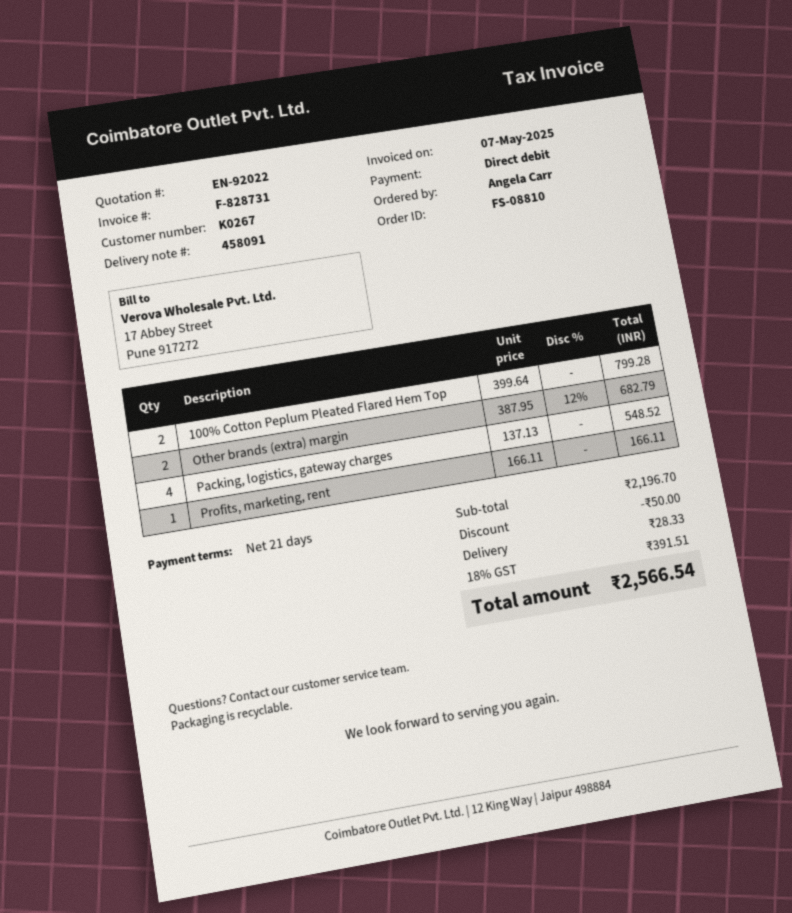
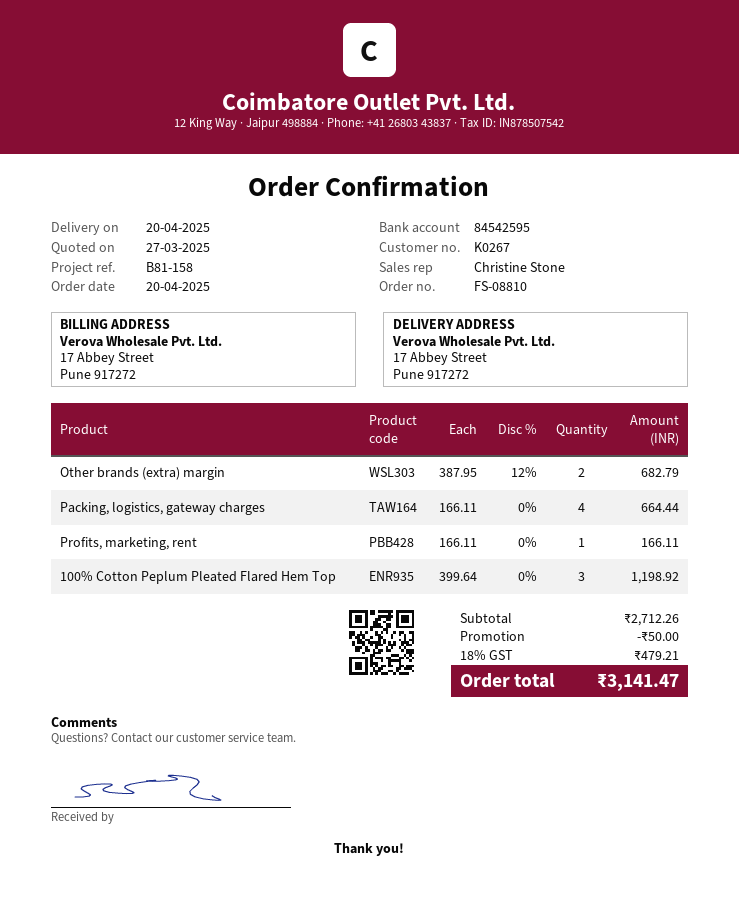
100% Cotton Peplum Pleated Flared Hem Top: 2 x 399.64 = 799.28 -> 3 x 399.64 = 1198.92
Packing, logistics, gateway charges: 4 x 137.13 = 548.52 -> 4 x 166.11 = 664.44
subtotal: 2196.70 -> 2712.26
shipping: 28.33 -> none
tax: 18% = 391.51 -> 18% = 479.21
total: 2566.54 -> 3141.47

